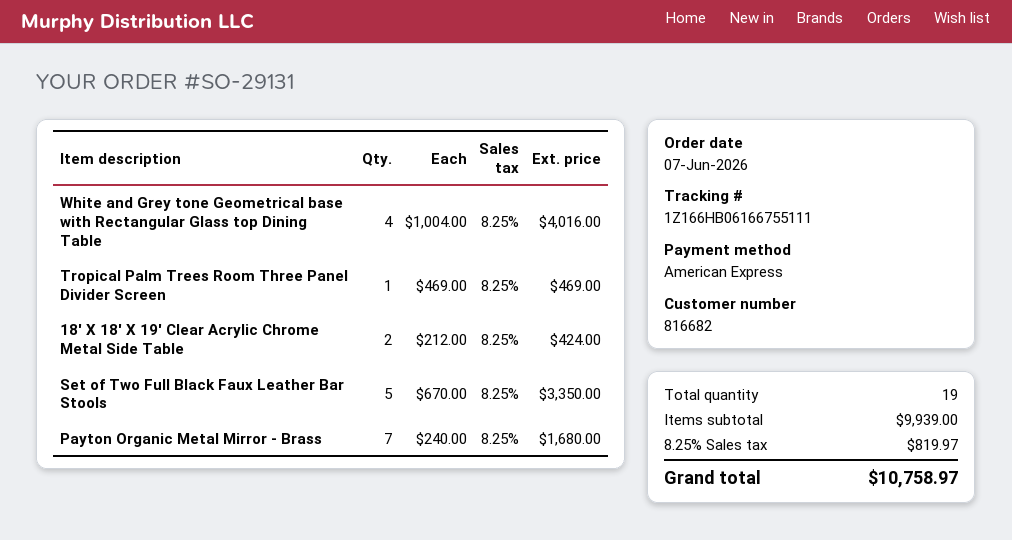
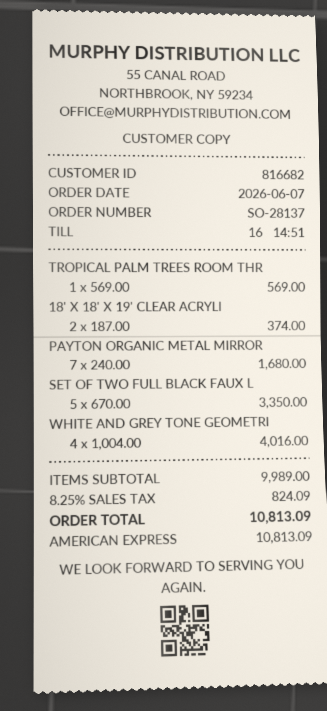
order number: SO-29131 -> SO-28137
Tropical Palm Trees Room Three Panel Divider Screen: 1 x 469.00 = 469.00 -> 1 x 569.00 = 569.00
18' X 18' X 19' Clear Acrylic Chrome Metal Side Table: 2 x 212.00 = 424.00 -> 2 x 187.00 = 374.00
subtotal: 9939.00 -> 9989.00
tax: 8.25% = 819.97 -> 8.25% = 824.09
total: 10758.97 -> 10813.09

